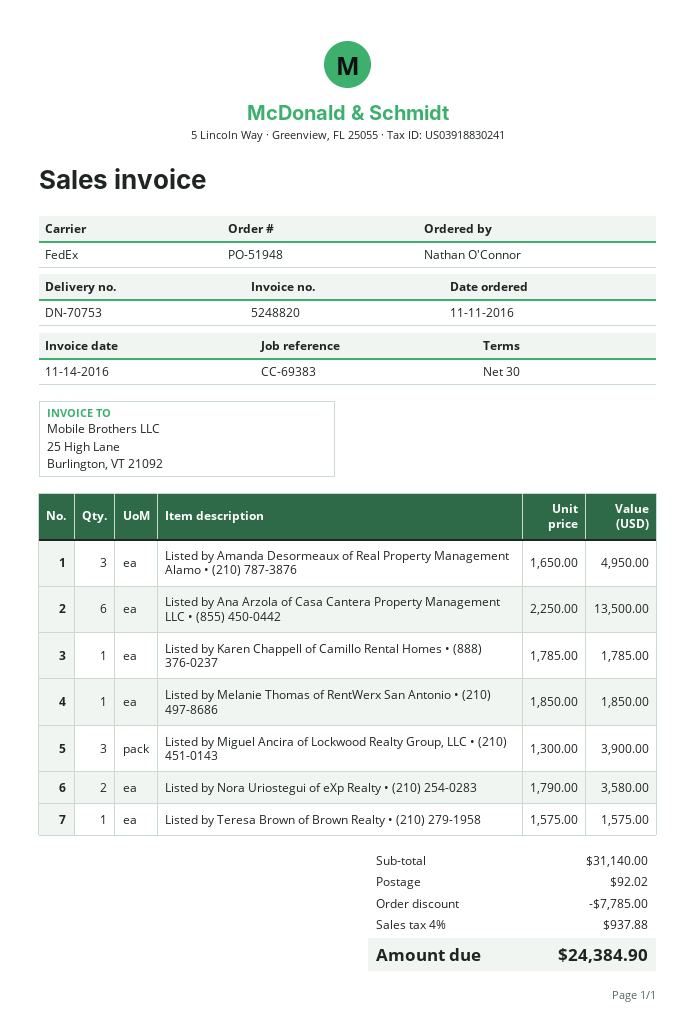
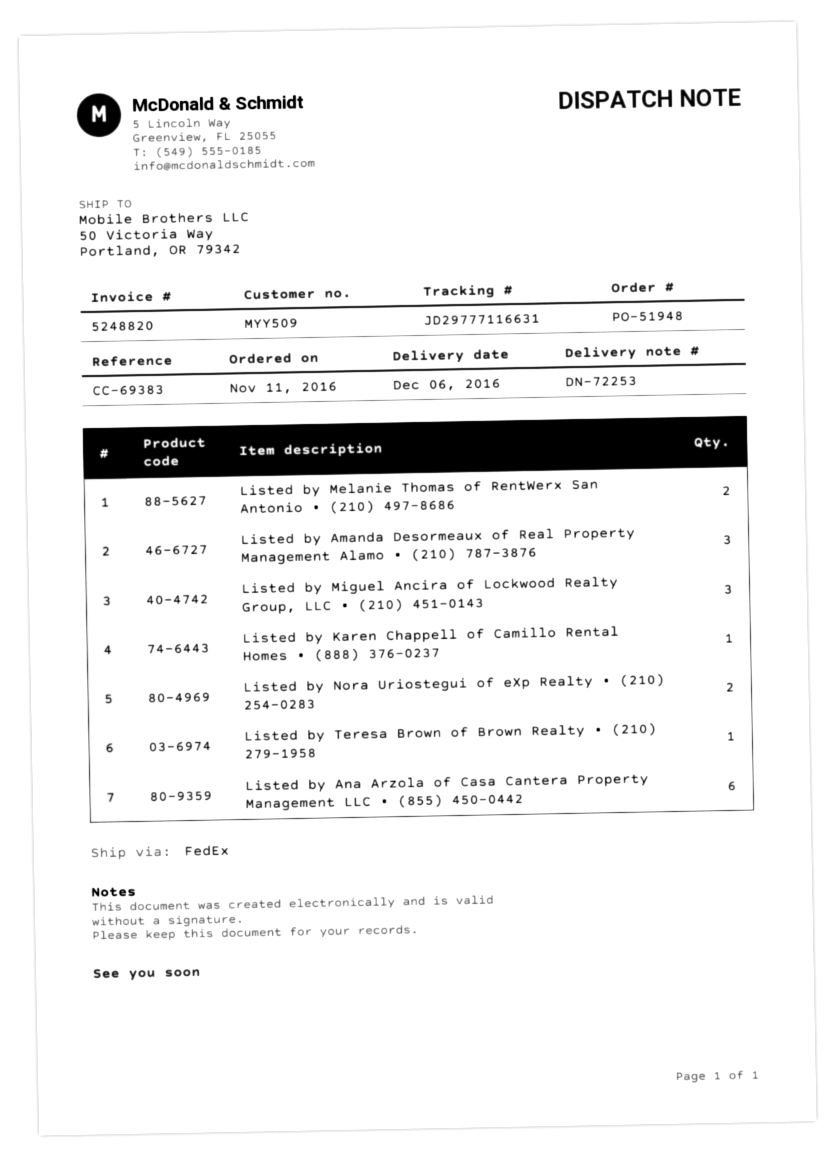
delivery note number: DN-70753 -> DN-72253
Listed by Melanie Thomas of RentWerx San Antonio • (210) 497-8686: 1 -> 2

